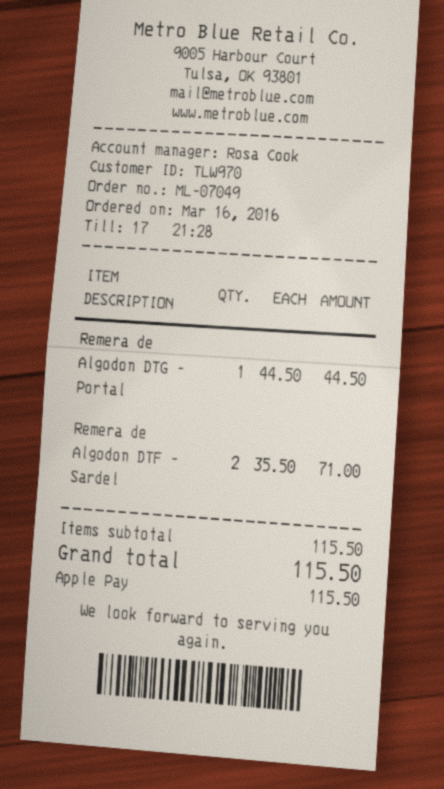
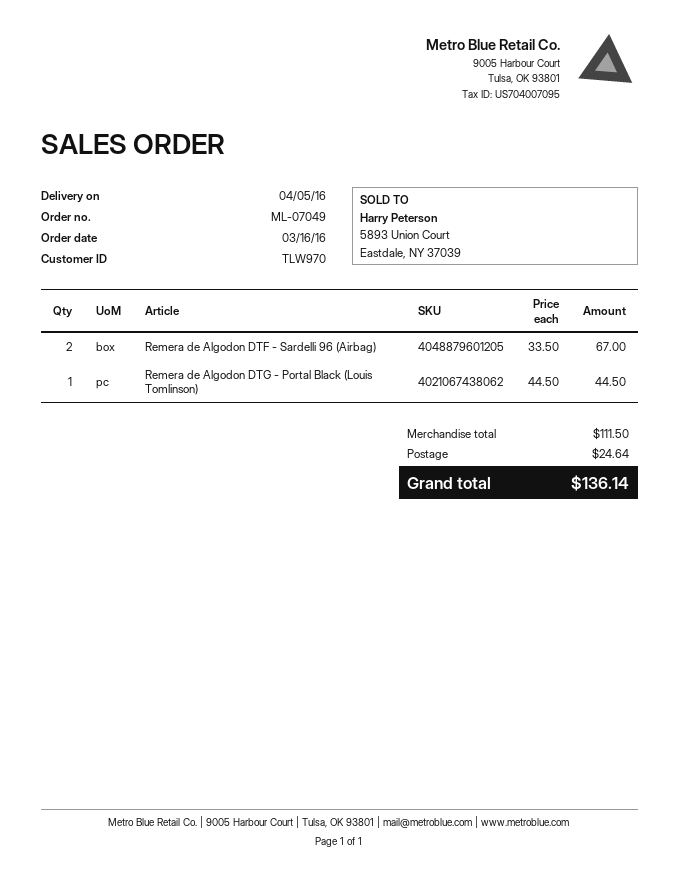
Remera de Algodon DTF - Sardel: 2 x 35.50 = 71.00 -> 2 x 33.50 = 67.00
subtotal: 115.50 -> 111.50
shipping: none -> 24.64
total: 115.50 -> 136.14

